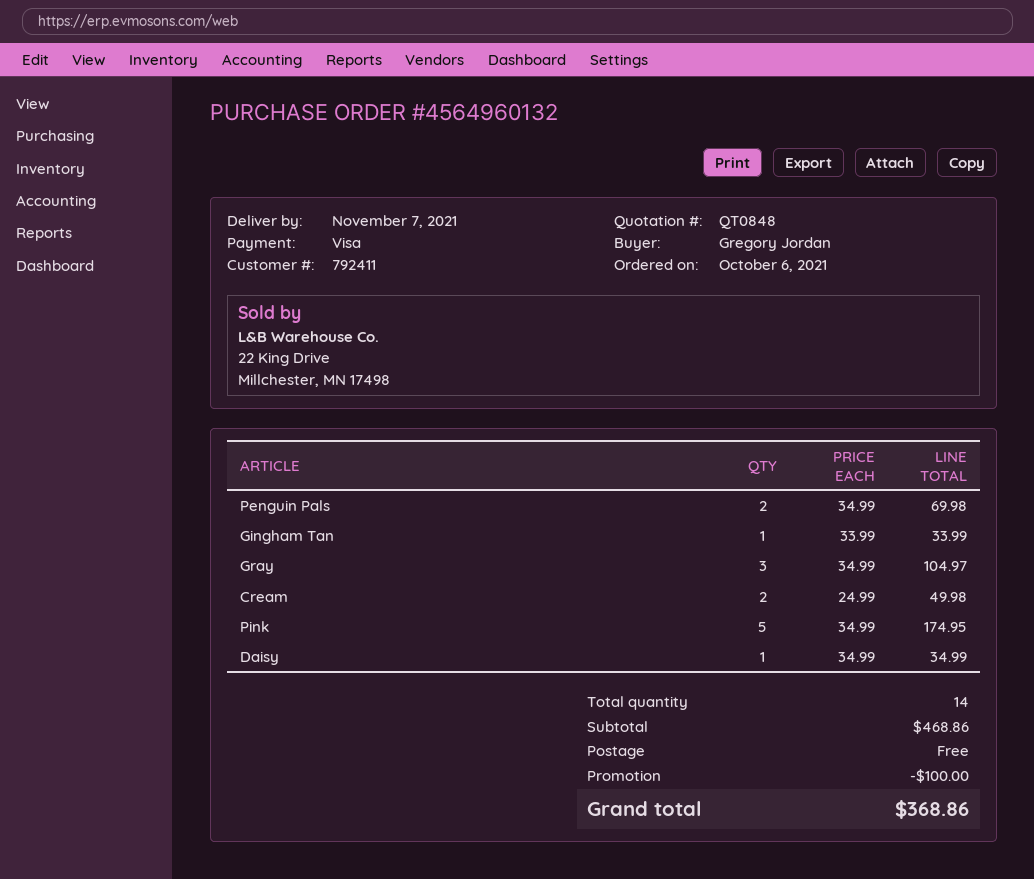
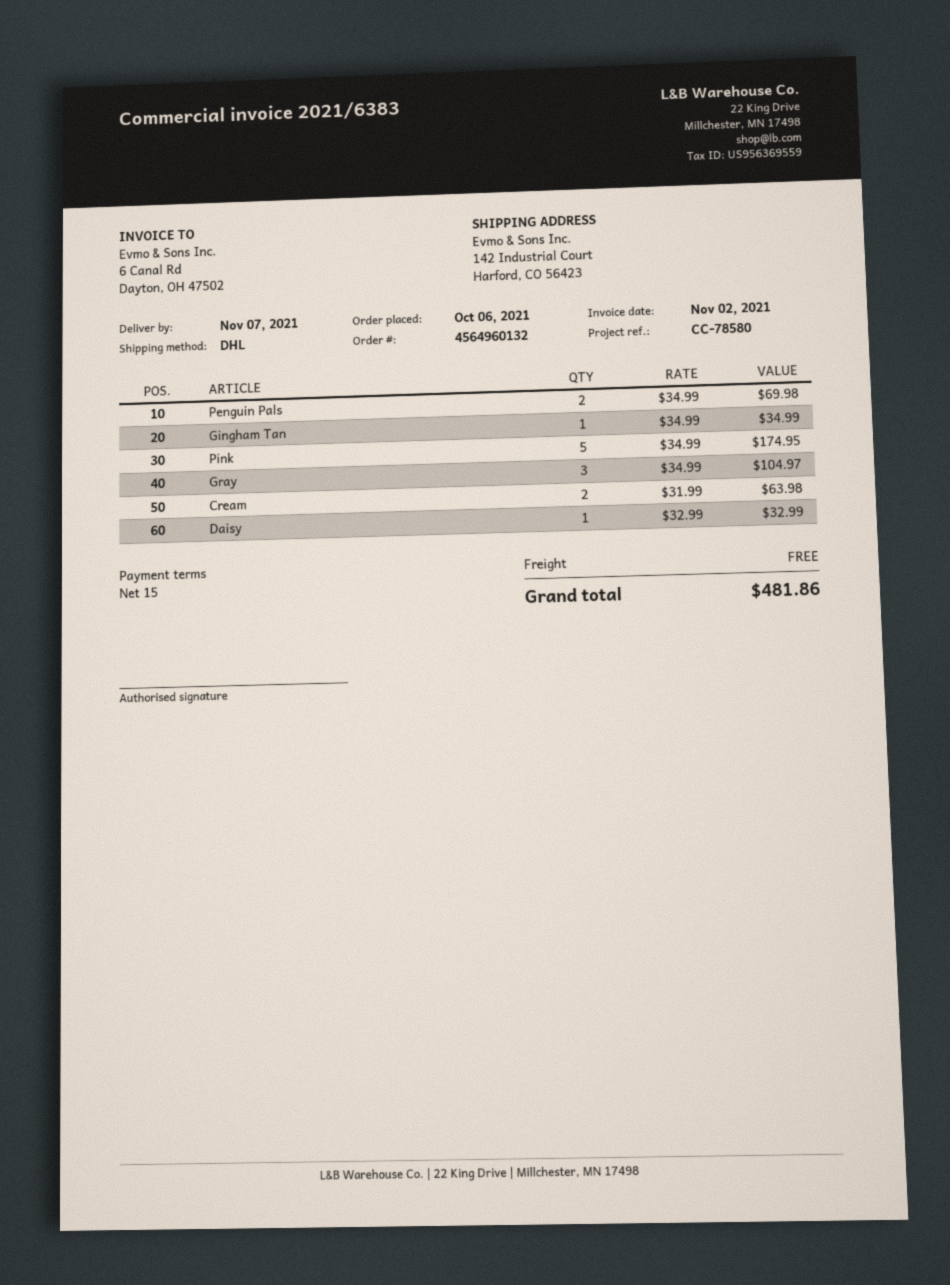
Gingham Tan: 1 x 33.99 = 33.99 -> 1 x 34.99 = 34.99
Cream: 2 x 24.99 = 49.98 -> 2 x 31.99 = 63.98
Daisy: 1 x 34.99 = 34.99 -> 1 x 32.99 = 32.99
discount: 100.00 -> none
total: 368.86 -> 481.86

